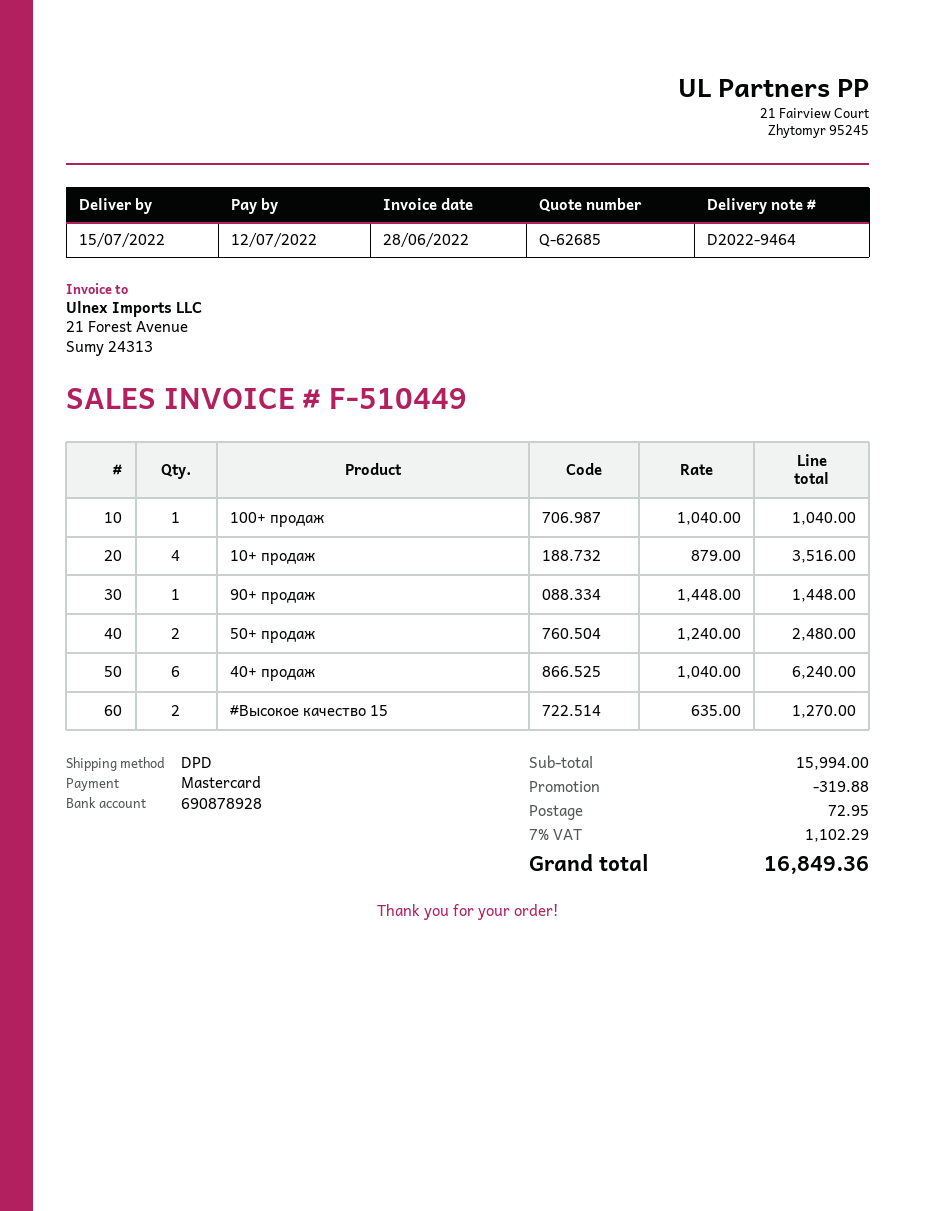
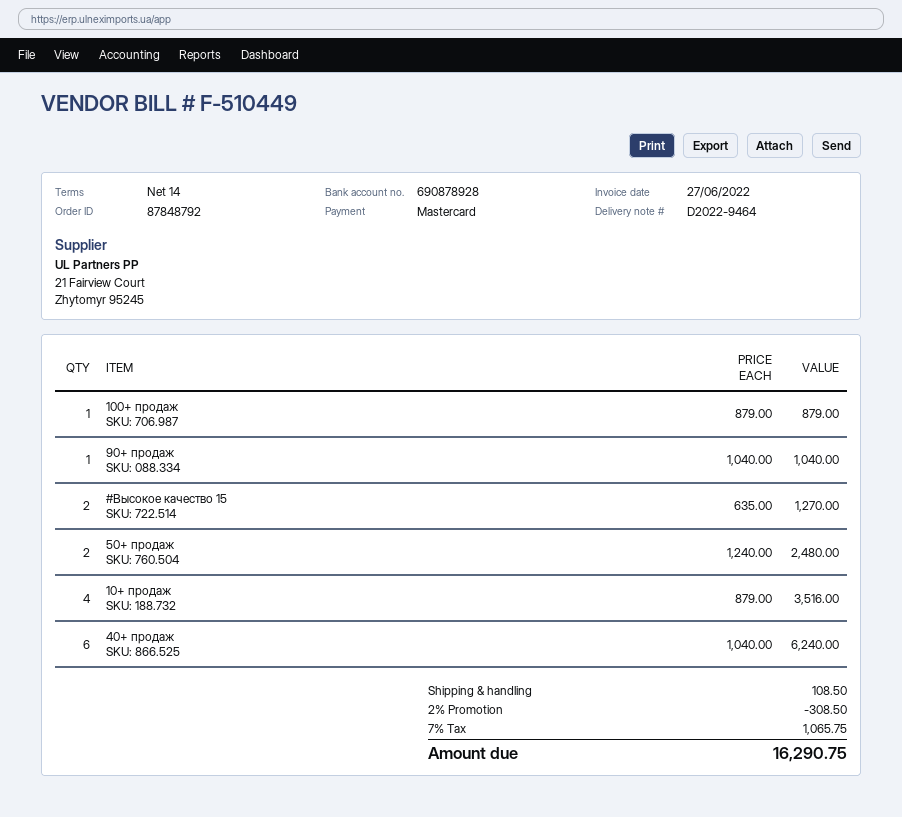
invoice date: 2022-06-28 -> 2022-06-27
100+ продаж: 1 x 1040.00 = 1040.00 -> 1 x 879.00 = 879.00
90+ продаж: 1 x 1448.00 = 1448.00 -> 1 x 1040.00 = 1040.00
discount: 319.88 -> 308.50
shipping: 72.95 -> 108.50
tax: 7% = 1102.29 -> 7% = 1065.75
total: 16849.36 -> 16290.75

